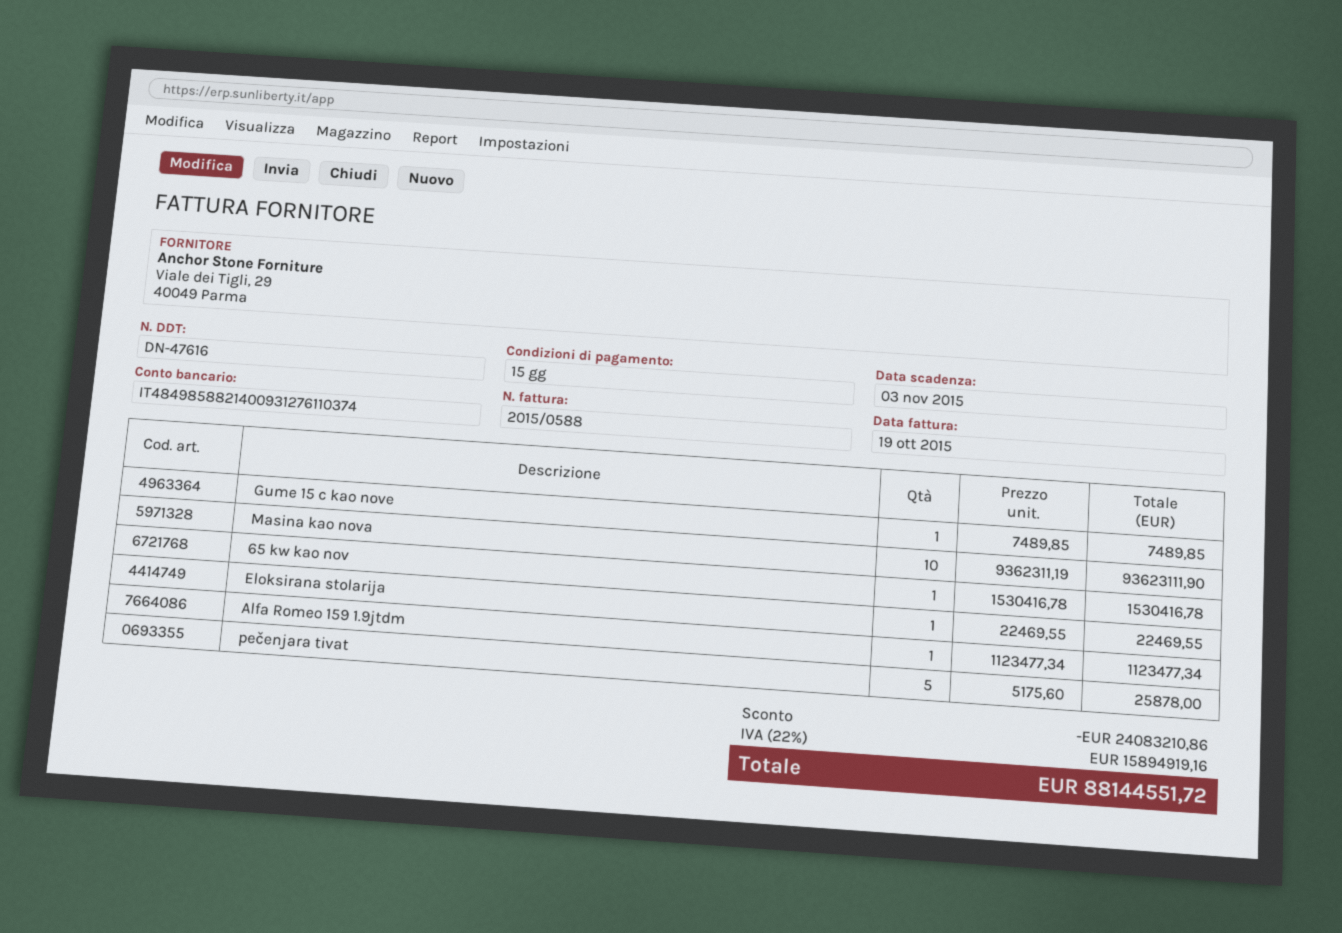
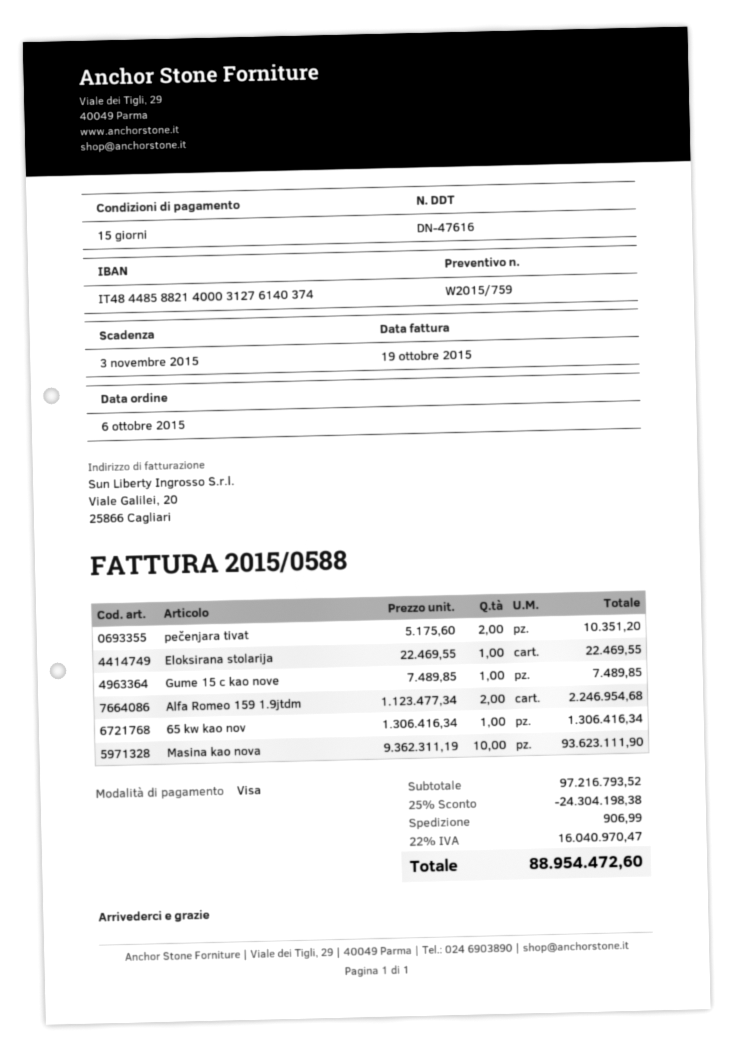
bank account: IT4849858821400931276110374 -> IT4844858821400031276140374
65 kw kao nov: 1 x 1530416.78 = 1530416.78 -> 1 x 1306416.34 = 1306416.34
Alfa Romeo 159 1.9jtdm: 1 x 1123477.34 = 1123477.34 -> 2 x 1123477.34 = 2246954.68
pečenjara tivat: 5 x 5175.60 = 25878.00 -> 2 x 5175.60 = 10351.20
discount: 24083210.86 -> 24304198.38
shipping: none -> 906.99
tax: 22% = 15894919.16 -> 22% = 16040970.47
total: 88144551.72 -> 88954472.60

